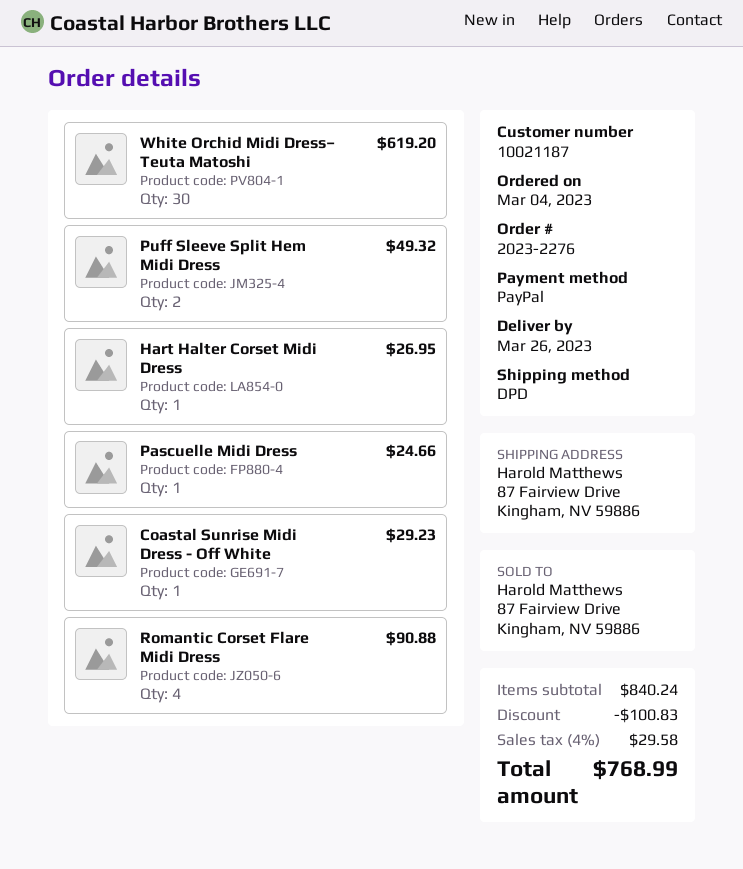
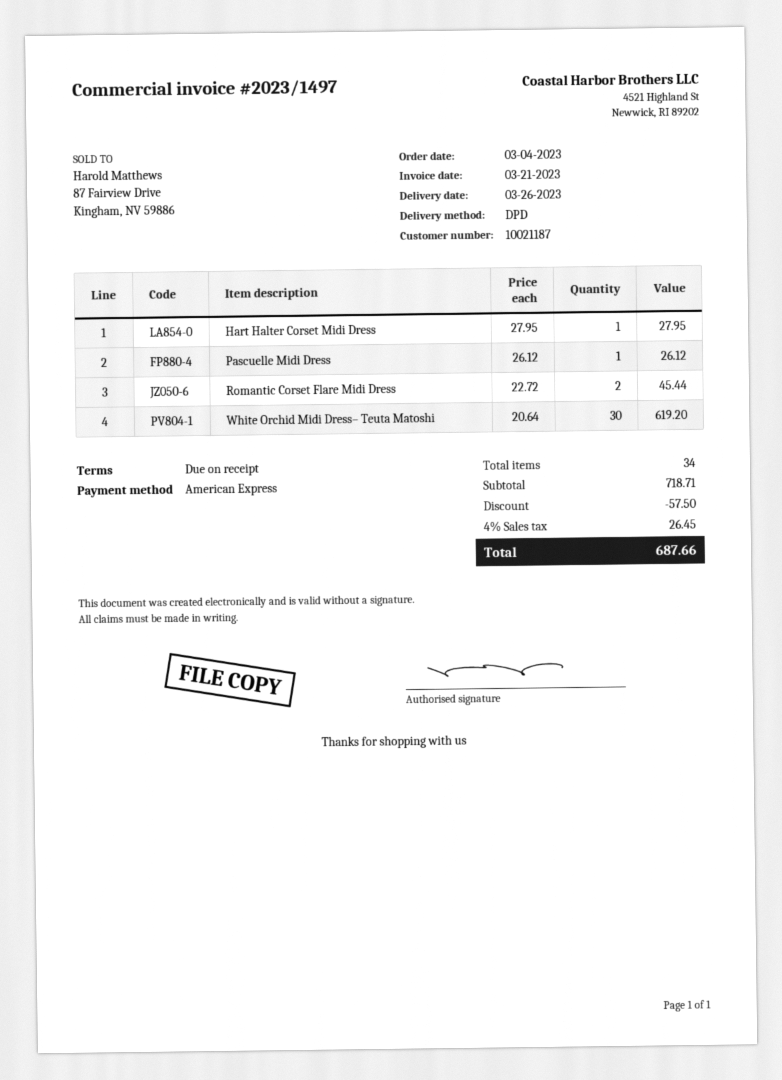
payment method: PayPal -> American Express
Puff Sleeve Split Hem Midi Dress: 2 for 49.32 -> none
Hart Halter Corset Midi Dress: 1 for 26.95 -> 1 for 27.95
Pascuelle Midi Dress: 1 for 24.66 -> 1 for 26.12
Coastal Sunrise Midi Dress - Off White: 1 for 29.23 -> none
Romantic Corset Flare Midi Dress: 4 for 90.88 -> 2 for 45.44
subtotal: 840.24 -> 718.71
discount: 100.83 -> 57.50
tax: 4% = 29.58 -> 4% = 26.45
total: 768.99 -> 687.66

